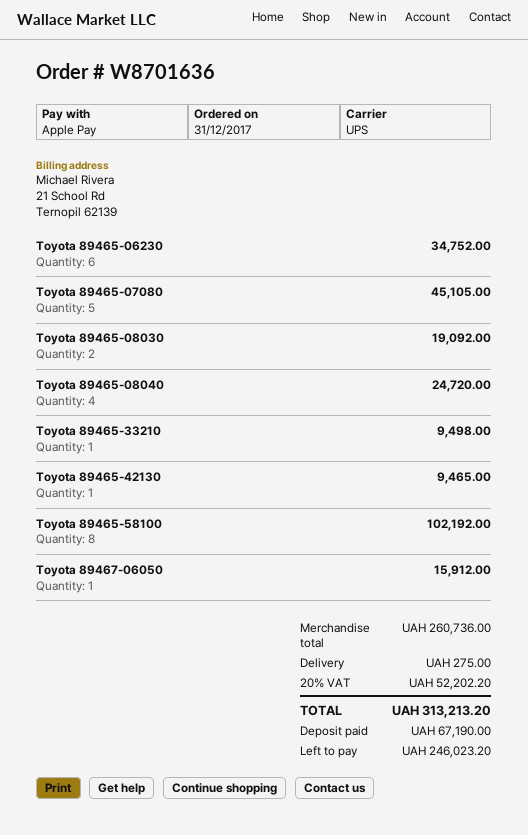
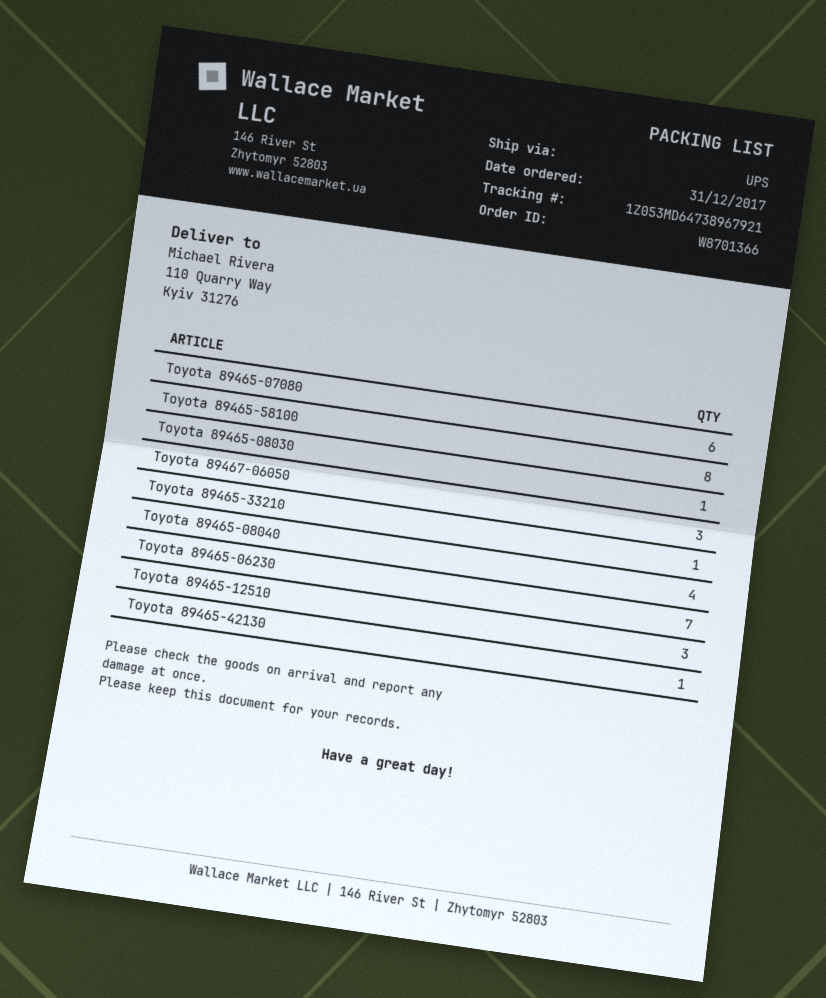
order number: W8701636 -> W8701366
Toyota 89465-06230: 6 -> 7
Toyota 89465-07080: 5 -> 6
Toyota 89465-08030: 2 -> 1
Toyota 89467-06050: 1 -> 3
Toyota 89465-12510: none -> 3

